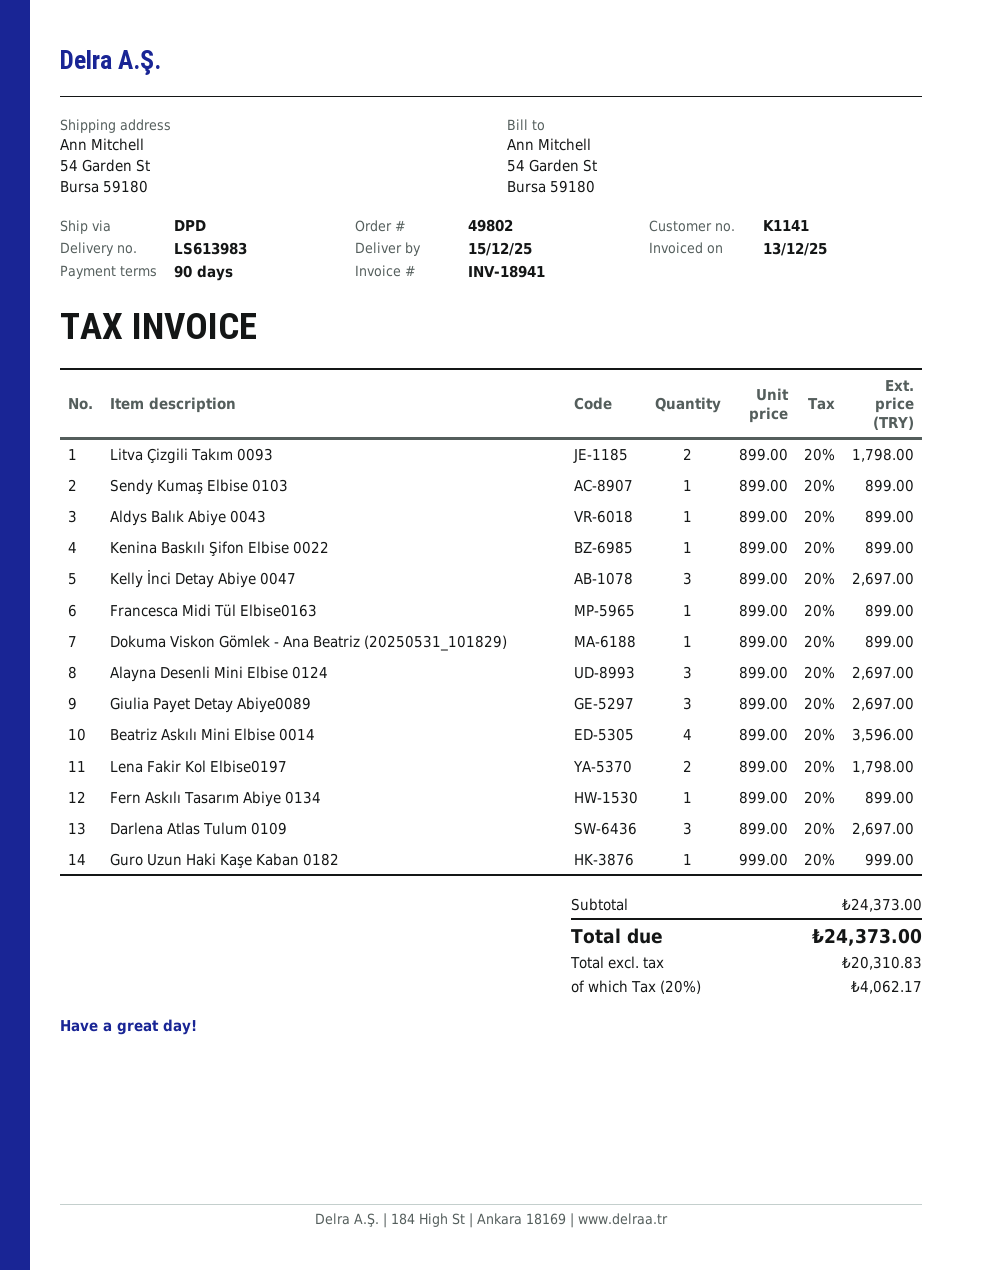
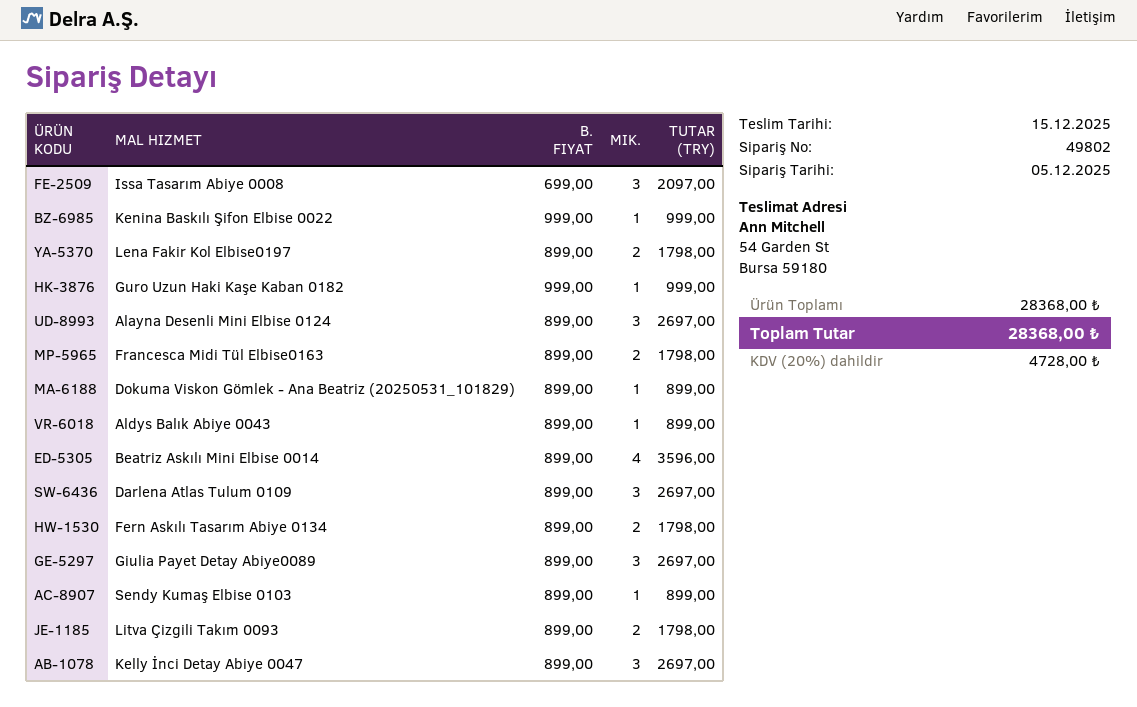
Kenina Baskılı Şifon Elbise 0022: 1 x 899.00 = 899.00 -> 1 x 999.00 = 999.00
Francesca Midi Tül Elbise0163: 1 x 899.00 = 899.00 -> 2 x 899.00 = 1798.00
Fern Askılı Tasarım Abiye 0134: 1 x 899.00 = 899.00 -> 2 x 899.00 = 1798.00
Issa Tasarım Abiye 0008: none -> 3 x 699.00 = 2097.00
subtotal: 24373.00 -> 28368.00
tax: 20% = 4062.17 -> 20% = 4728.00
total: 24373.00 -> 28368.00

